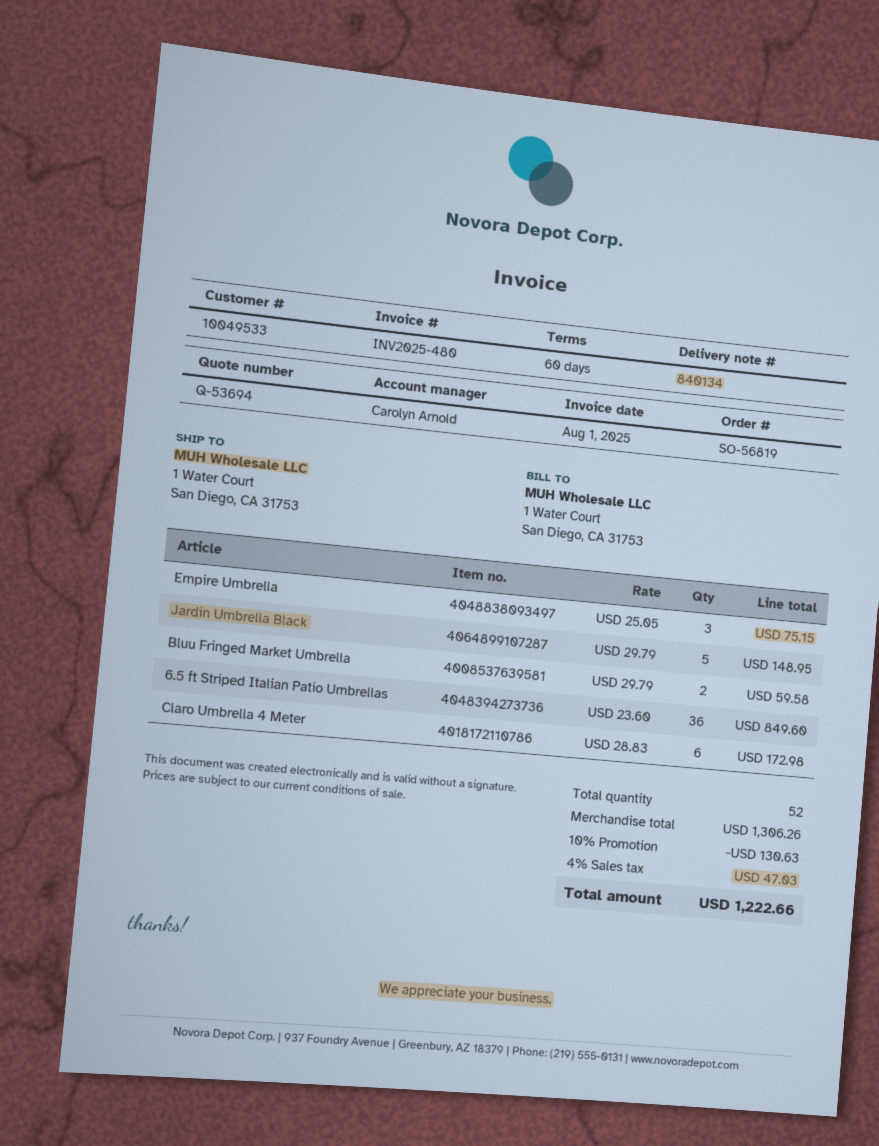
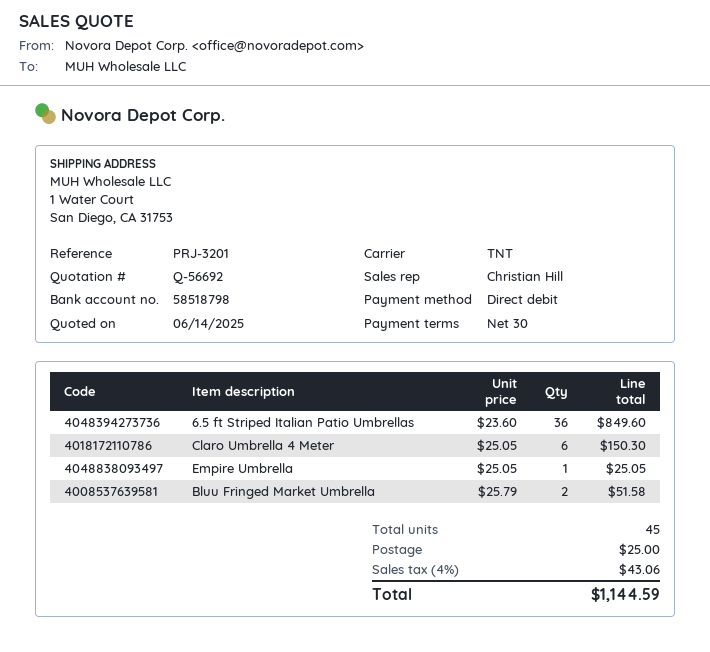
quote number: Q-53694 -> Q-56692
payment terms: 60 days -> 30 days
sales rep: Carolyn Arnold -> Christian Hill
Empire Umbrella: 3 x 25.05 = 75.15 -> 1 x 25.05 = 25.05
Jardin Umbrella Black: 5 x 29.79 = 148.95 -> none
Bluu Fringed Market Umbrella: 2 x 29.79 = 59.58 -> 2 x 25.79 = 51.58
Claro Umbrella 4 Meter: 6 x 28.83 = 172.98 -> 6 x 25.05 = 150.30
total quantity: 52 -> 45
discount: 10% = 130.63 -> none
shipping: none -> 25.00
tax: 4% = 47.03 -> 4% = 43.06
total: 1222.66 -> 1144.59

